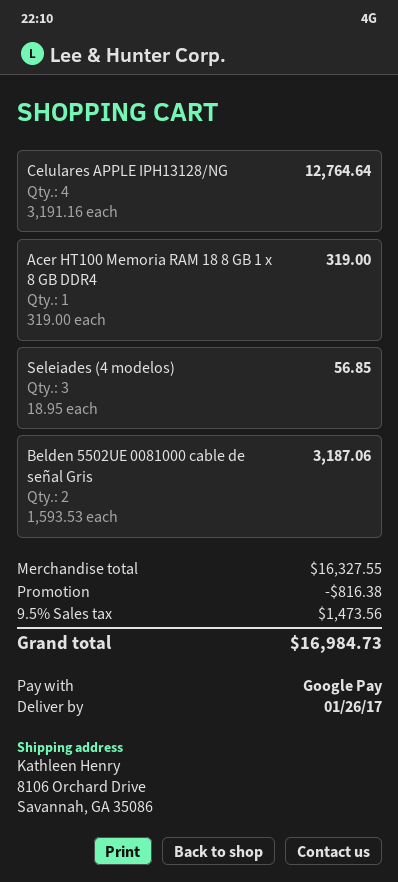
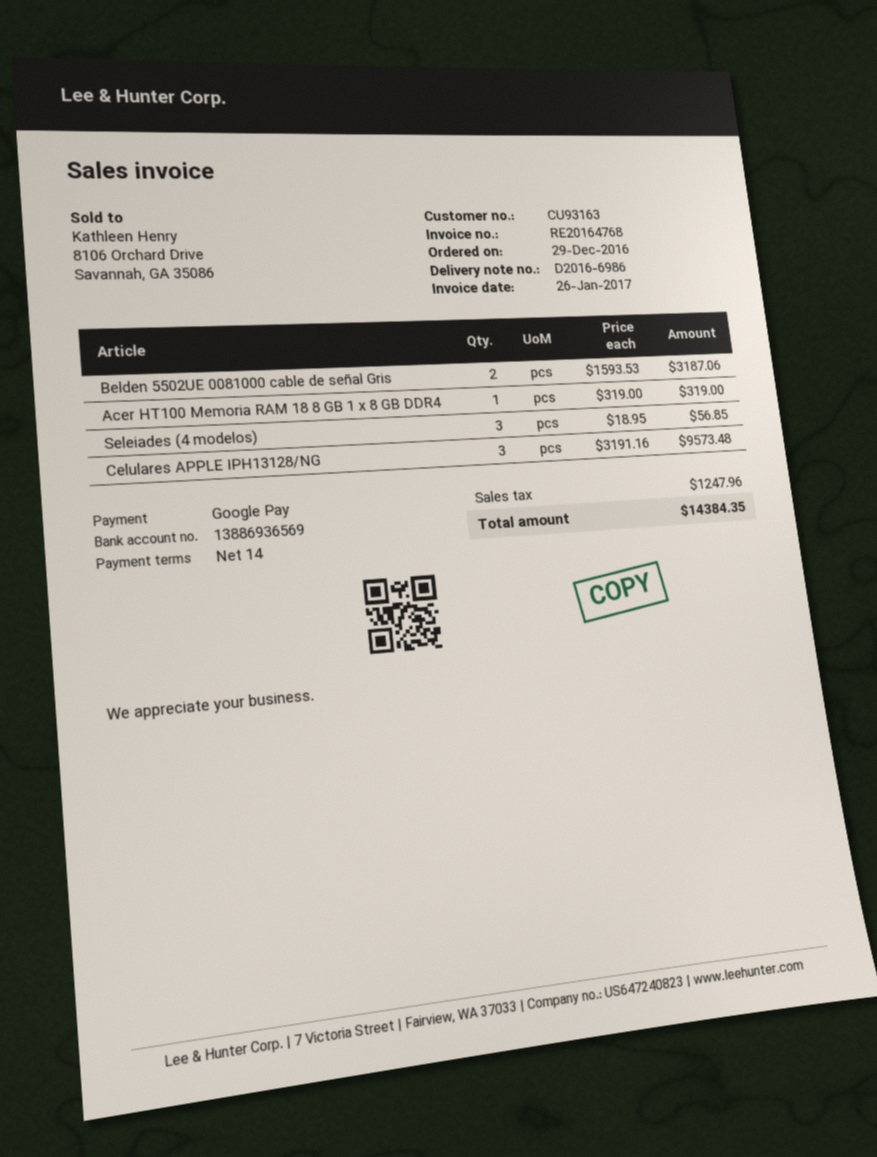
Celulares APPLE IPH13128/NG: 4 x 3191.16 = 12764.64 -> 3 x 3191.16 = 9573.48
discount: 816.38 -> none
tax: 1473.56 -> 1247.96
total: 16984.73 -> 14384.35

